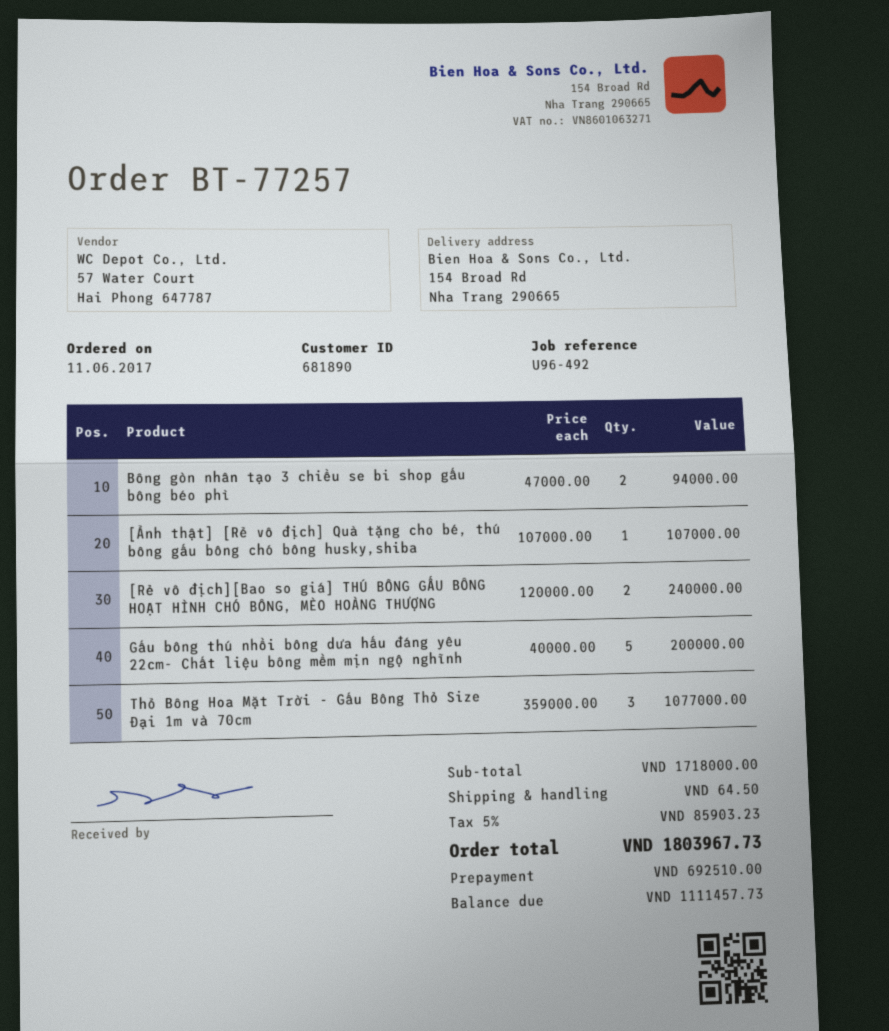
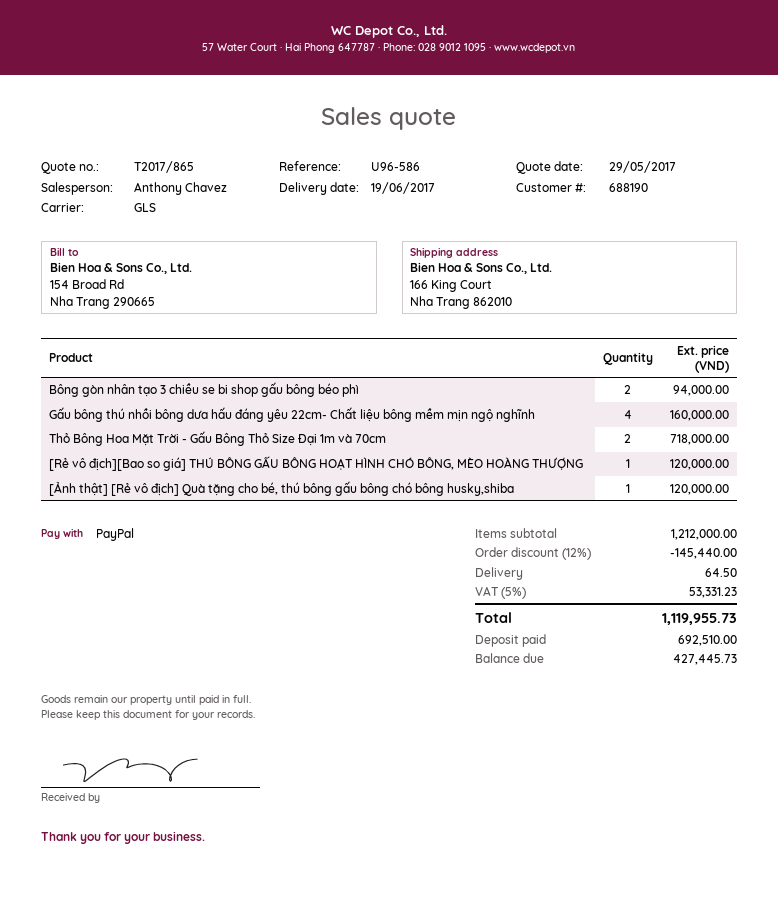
customer number: 681890 -> 688190
reference: U96-492 -> U96-586
ship to: 154 Broad Rd, Nha Trang 290665 -> 166 King Court, Nha Trang 862010
[Ảnh thật] [Rẻ vô địch] Quà tặng cho bé, thú bông gấu bông chó bông husky,shiba: 1 for 107000.00 -> 1 for 120000.00
[Rẻ vô địch][Bao so giá] THÚ BÔNG GẤU BÔNG HOẠT HÌNH CHÓ BÔNG, MÈO HOÀNG THƯỢNG: 2 for 240000.00 -> 1 for 120000.00
Gấu bông thú nhồi bông dưa hấu đáng yêu 22cm- Chất liệu bông mềm mịn ngộ nghĩnh: 5 for 200000.00 -> 4 for 160000.00
Thỏ Bông Hoa Mặt Trời - Gấu Bông Thỏ Size Đại 1m và 70cm: 3 for 1077000.00 -> 2 for 718000.00
subtotal: 1718000.00 -> 1212000.00
discount: none -> 12% = 145440.00
tax: 5% = 85903.23 -> 5% = 53331.23
total: 1803967.73 -> 1119955.73
balance: 1111457.73 -> 427445.73

